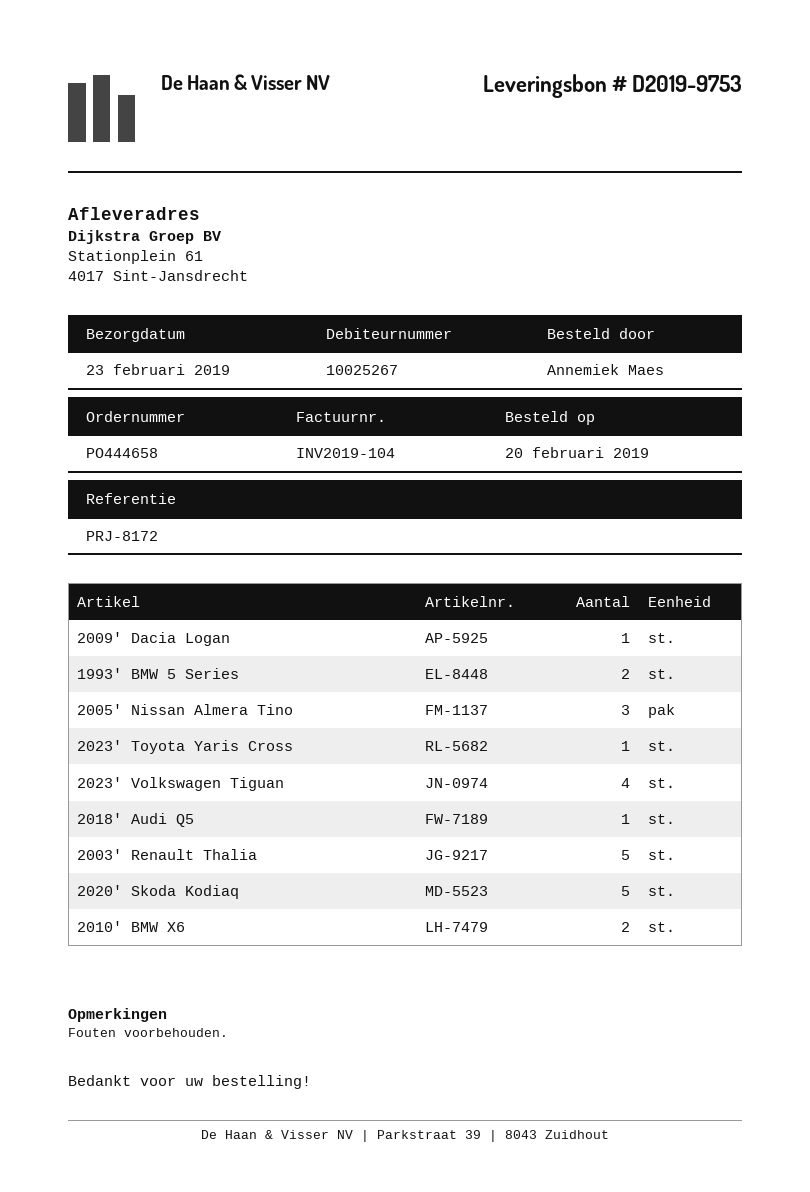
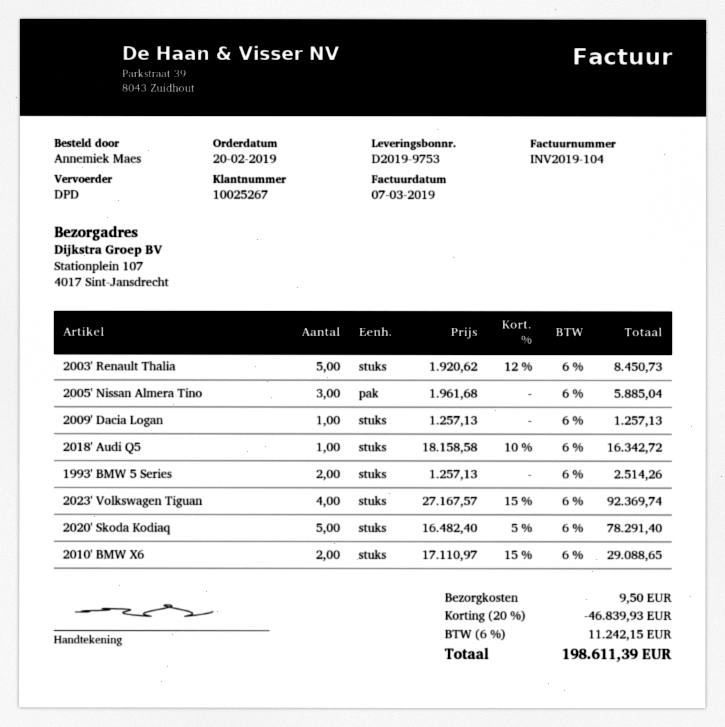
ship to: Stationplein 61, 4017 Sint-Jansdrecht -> Stationplein 107, 4017 Sint-Jansdrecht
2023' Toyota Yaris Cross: 1 -> none

